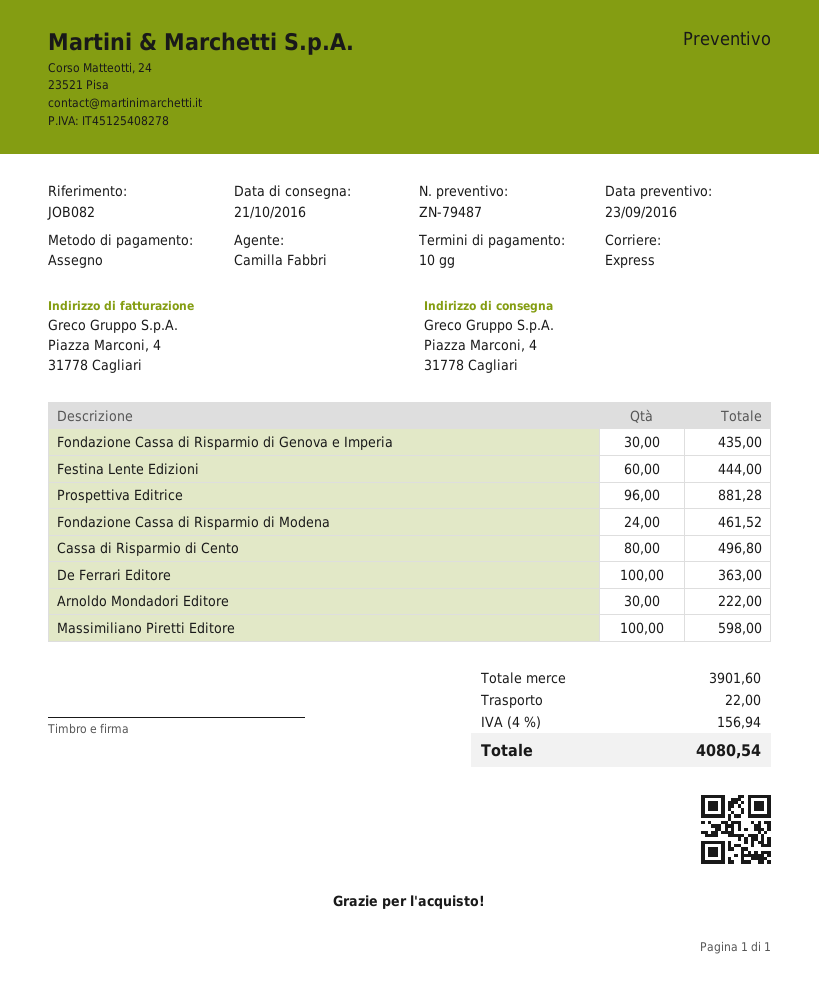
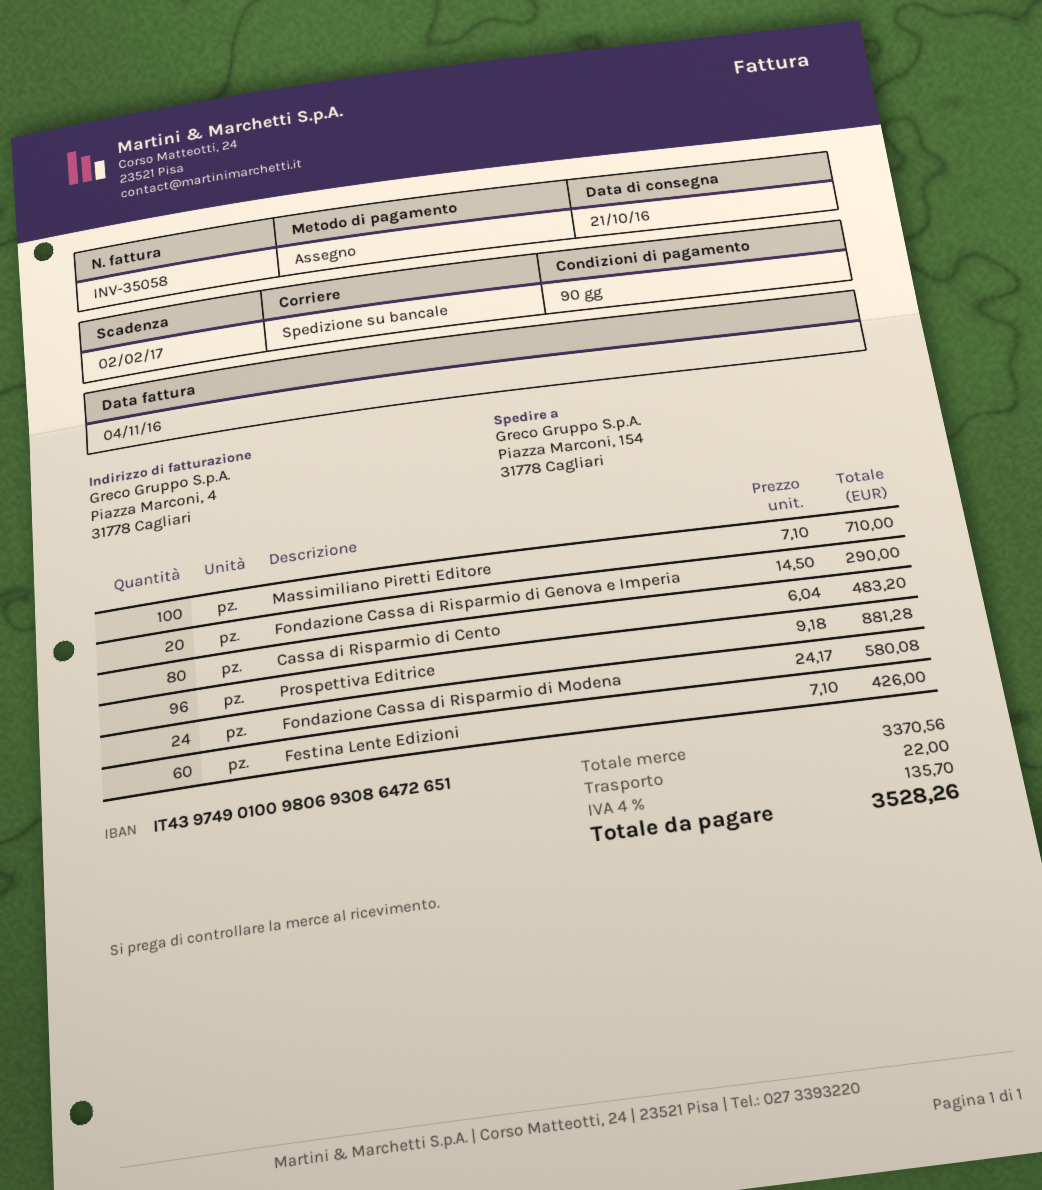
payment terms: 10 days -> 90 days
shipping method: express -> pallet freight
ship to: Piazza Marconi, 4, 31778 Cagliari -> Piazza Marconi, 154, 31778 Cagliari
Fondazione Cassa di Risparmio di Genova e Imperia: 30 for 435.00 -> 20 for 290.00
Festina Lente Edizioni: 60 for 444.00 -> 60 for 426.00
Fondazione Cassa di Risparmio di Modena: 24 for 461.52 -> 24 for 580.08
Cassa di Risparmio di Cento: 80 for 496.80 -> 80 for 483.20
De Ferrari Editore: 100 for 363.00 -> none
Arnoldo Mondadori Editore: 30 for 222.00 -> none
Massimiliano Piretti Editore: 100 for 598.00 -> 100 for 710.00
subtotal: 3901.60 -> 3370.56
tax: 4% = 156.94 -> 4% = 135.70
total: 4080.54 -> 3528.26

